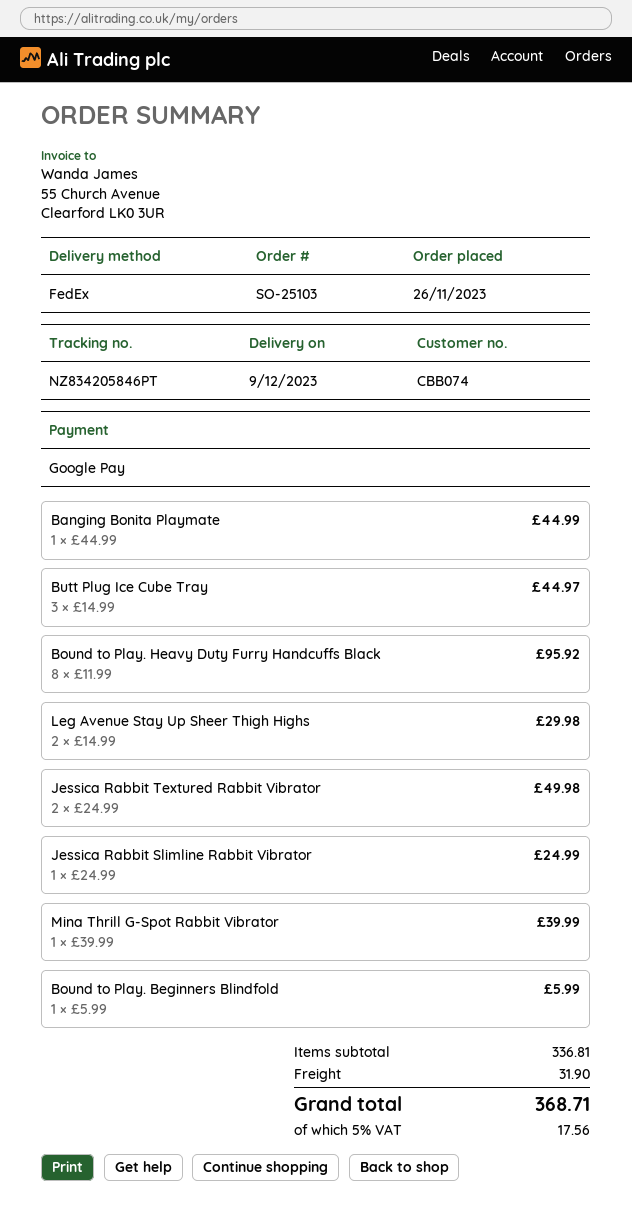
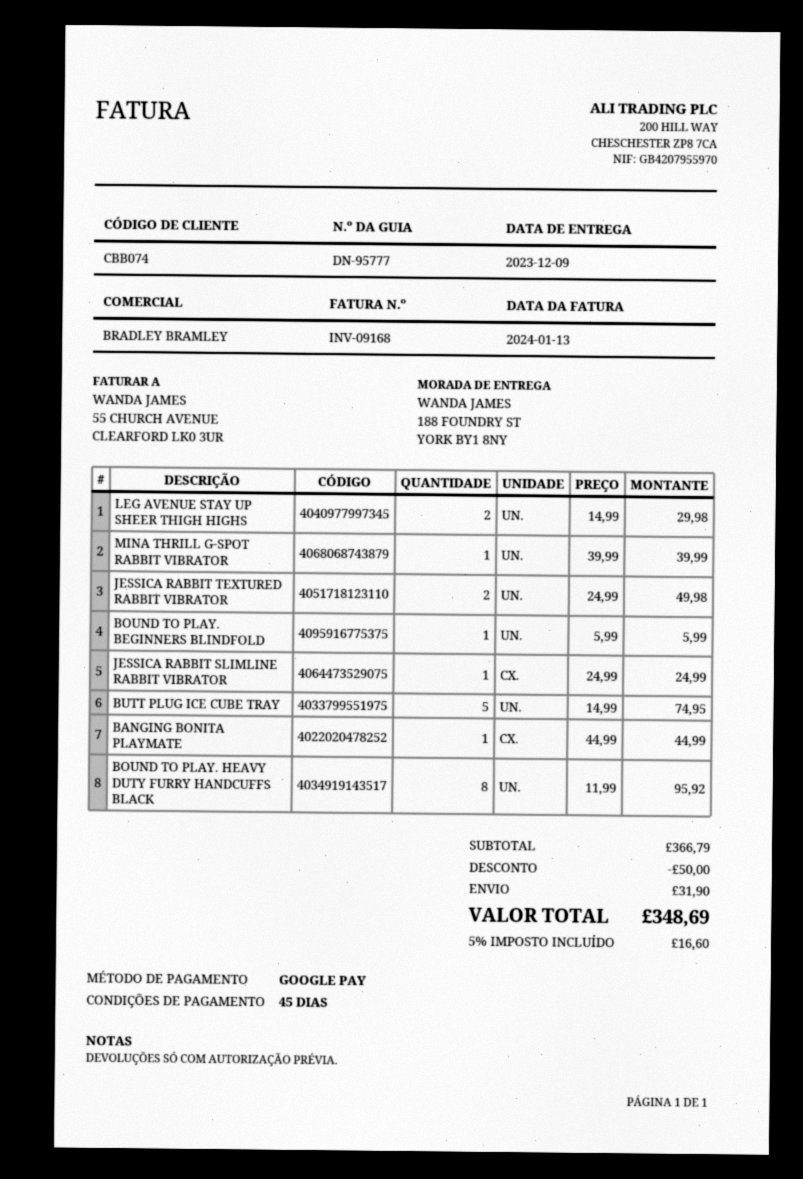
Butt Plug Ice Cube Tray: 3 x 14.99 = 44.97 -> 5 x 14.99 = 74.95
subtotal: 336.81 -> 366.79
discount: none -> 50.00
tax: 5% = 17.56 -> 5% = 16.60
total: 368.71 -> 348.69

